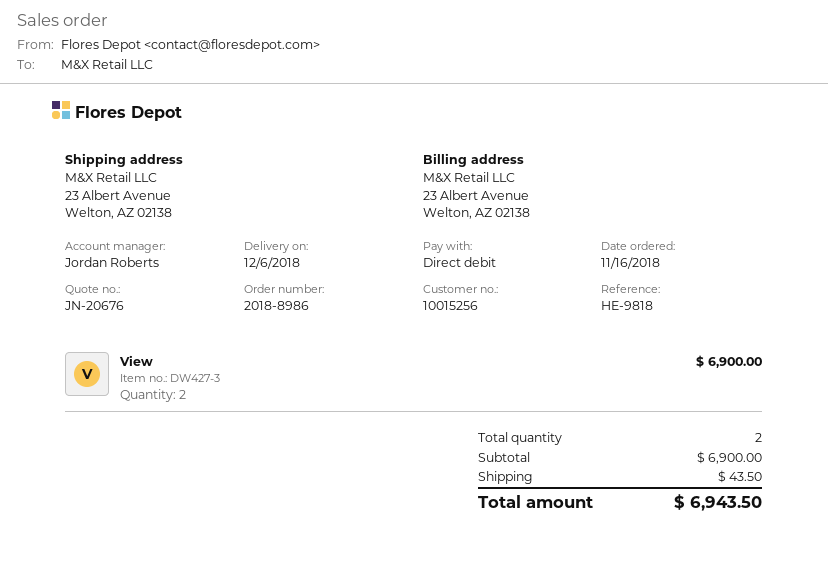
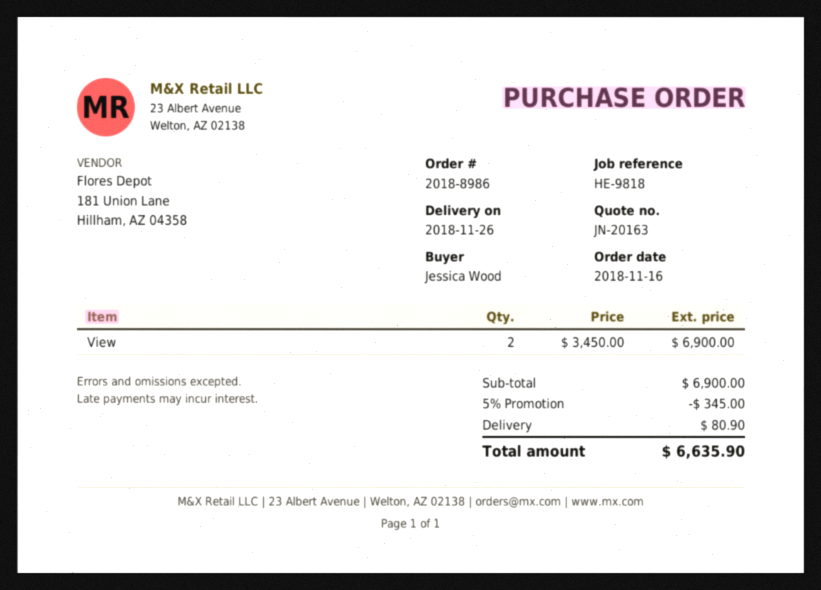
quote number: JN-20676 -> JN-20163
delivery date: 2018-12-06 -> 2018-11-26
discount: none -> 5% = 345.00
shipping: 43.50 -> 80.90
total: 6943.50 -> 6635.90

